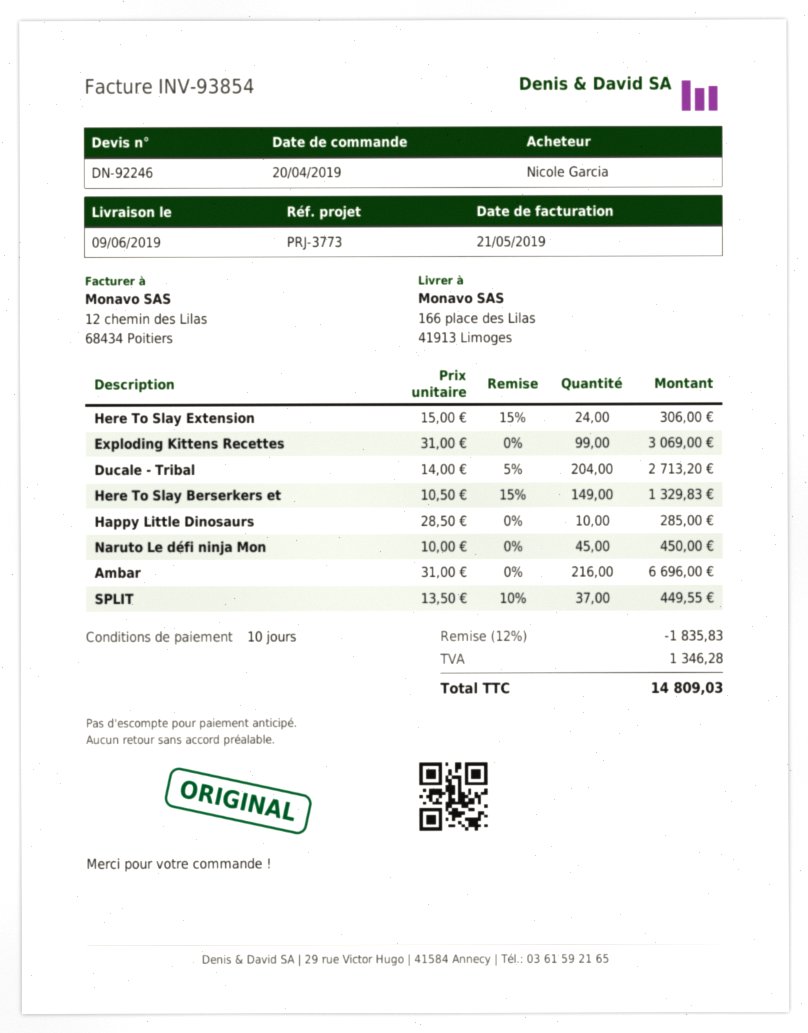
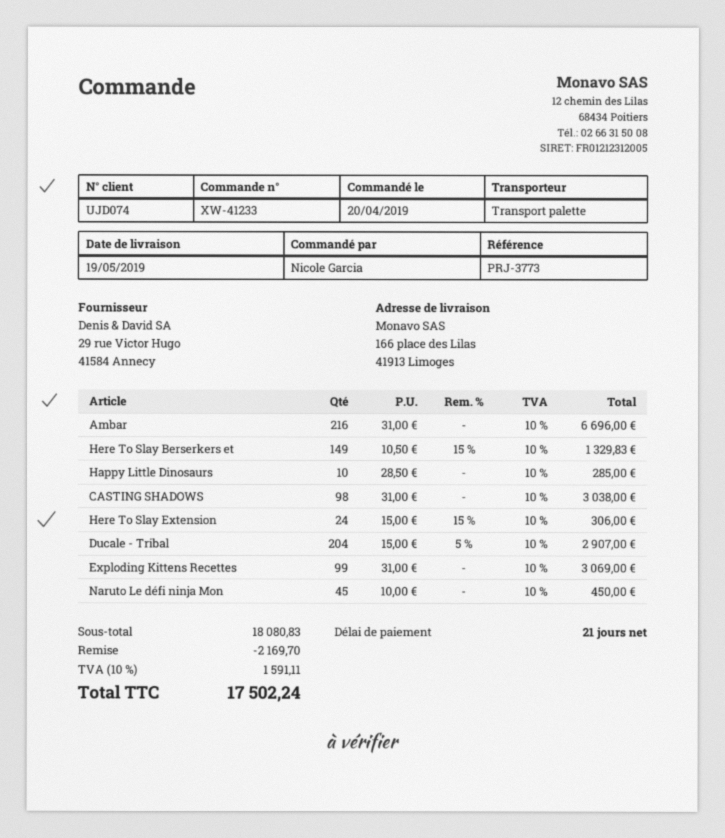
delivery date: 2019-06-09 -> 2019-05-19
payment terms: 10 days -> 21 days
Ducale - Tribal: 204 x 14.00 - 5% = 2713.20 -> 204 x 15.00 - 5% = 2907.00
SPLIT: 37 x 13.50 - 10% = 449.55 -> none
CASTING SHADOWS: none -> 98 x 31.00 = 3038.00
discount: 1835.83 -> 2169.70
tax: 1346.28 -> 1591.11
total: 14809.03 -> 17502.24

